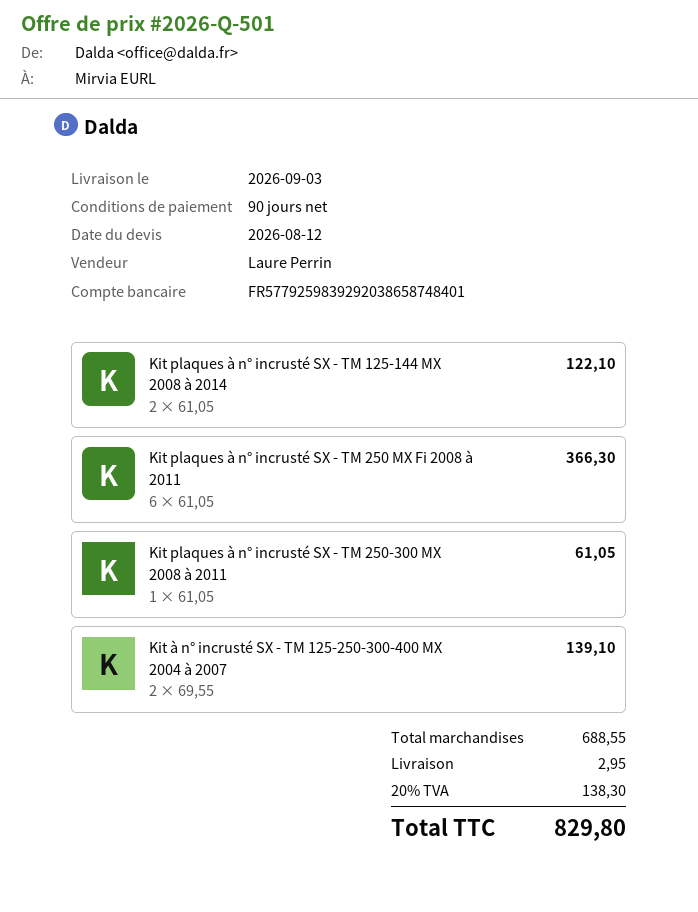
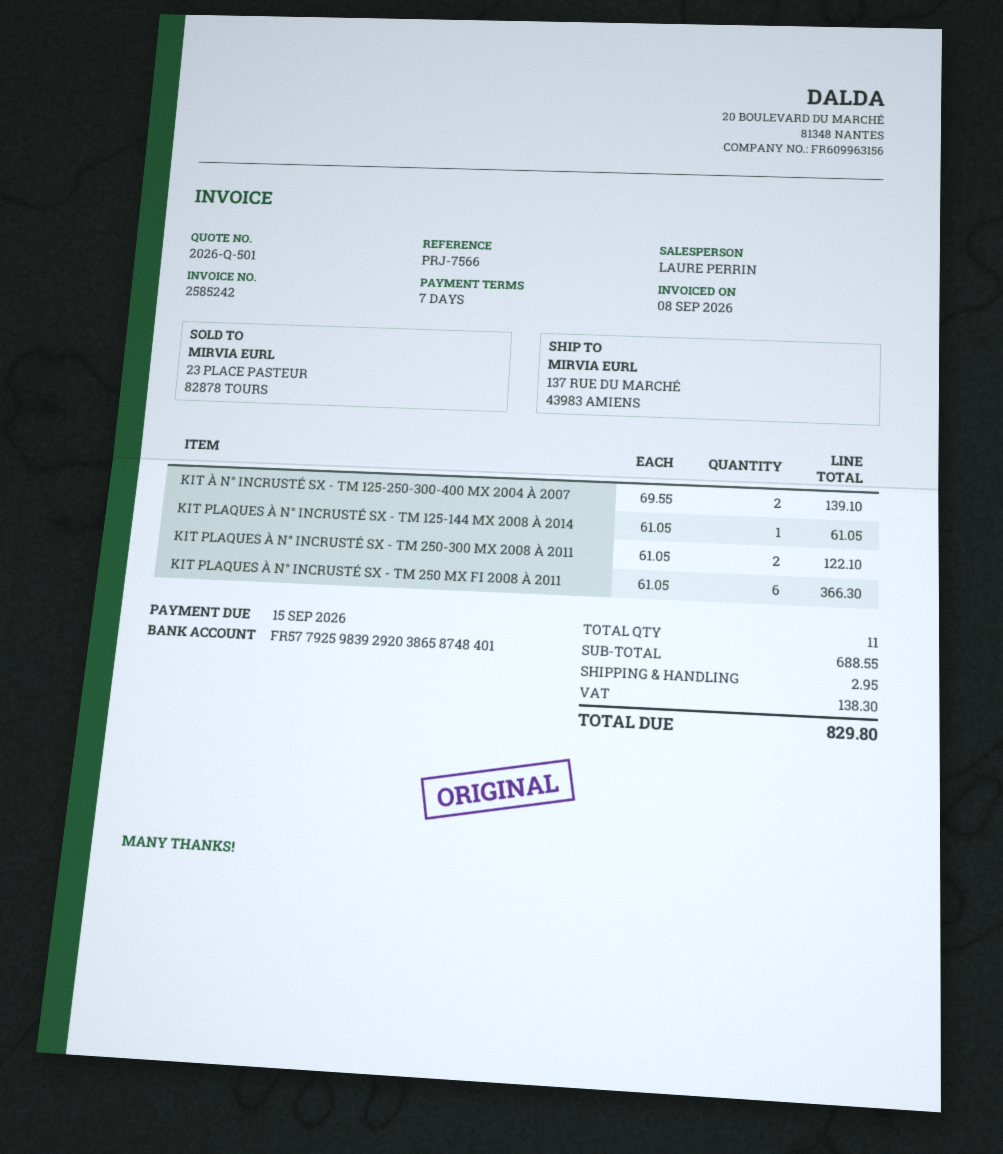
payment terms: 90 days -> 7 days
Kit plaques à n° incrusté SX - TM 125-144 MX 2008 à 2014: 2 x 61.05 = 122.10 -> 1 x 61.05 = 61.05
Kit plaques à n° incrusté SX - TM 250-300 MX 2008 à 2011: 1 x 61.05 = 61.05 -> 2 x 61.05 = 122.10

